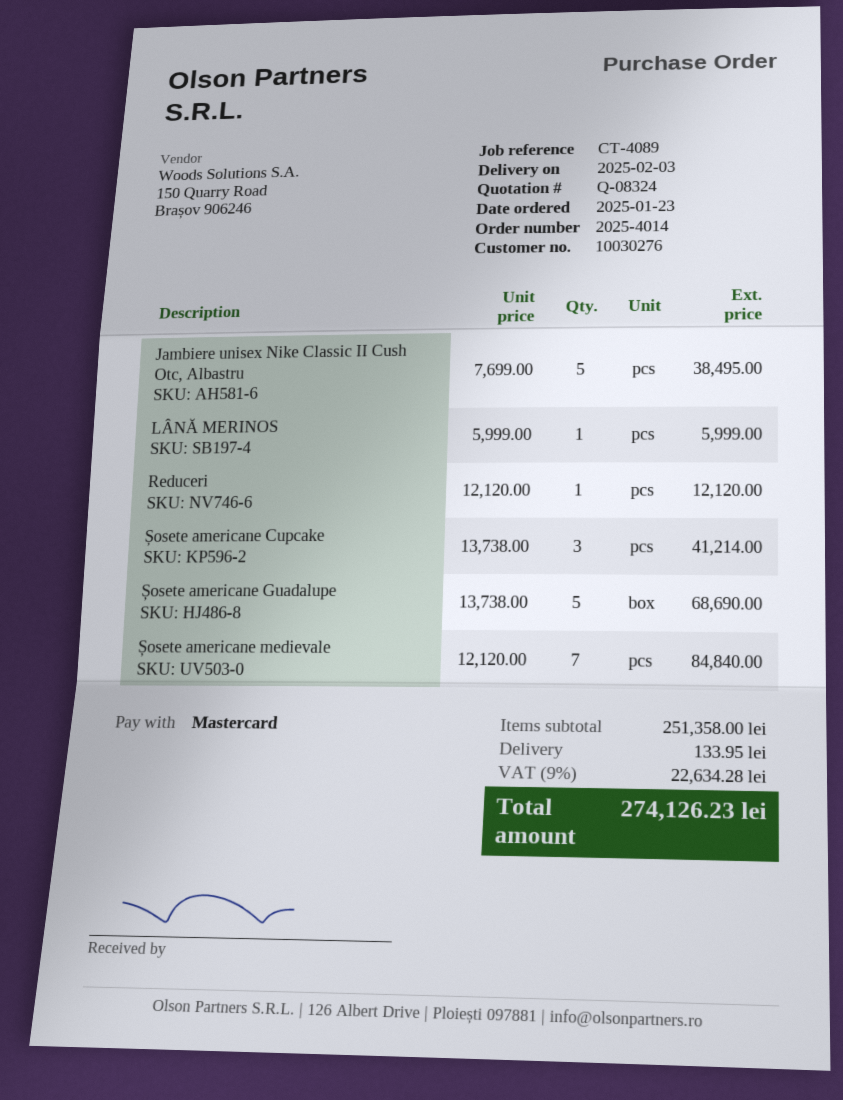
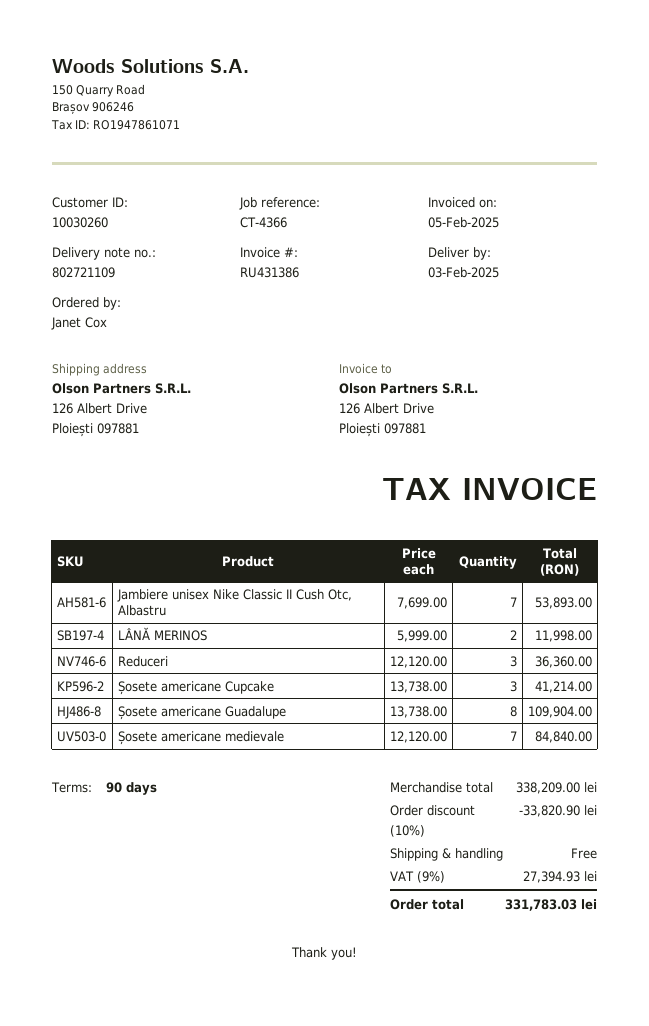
customer number: 10030276 -> 10030260
reference: CT-4089 -> CT-4366
Jambiere unisex Nike Classic II Cush Otc, Albastru: 5 x 7699.00 = 38495.00 -> 7 x 7699.00 = 53893.00
LÂNĂ MERINOS: 1 x 5999.00 = 5999.00 -> 2 x 5999.00 = 11998.00
Reduceri: 1 x 12120.00 = 12120.00 -> 3 x 12120.00 = 36360.00
Șosete americane Guadalupe: 5 x 13738.00 = 68690.00 -> 8 x 13738.00 = 109904.00
subtotal: 251358.00 -> 338209.00
discount: none -> 10% = 33820.90
shipping: 133.95 -> 0.00
tax: 9% = 22634.28 -> 9% = 27394.93
total: 274126.23 -> 331783.03

